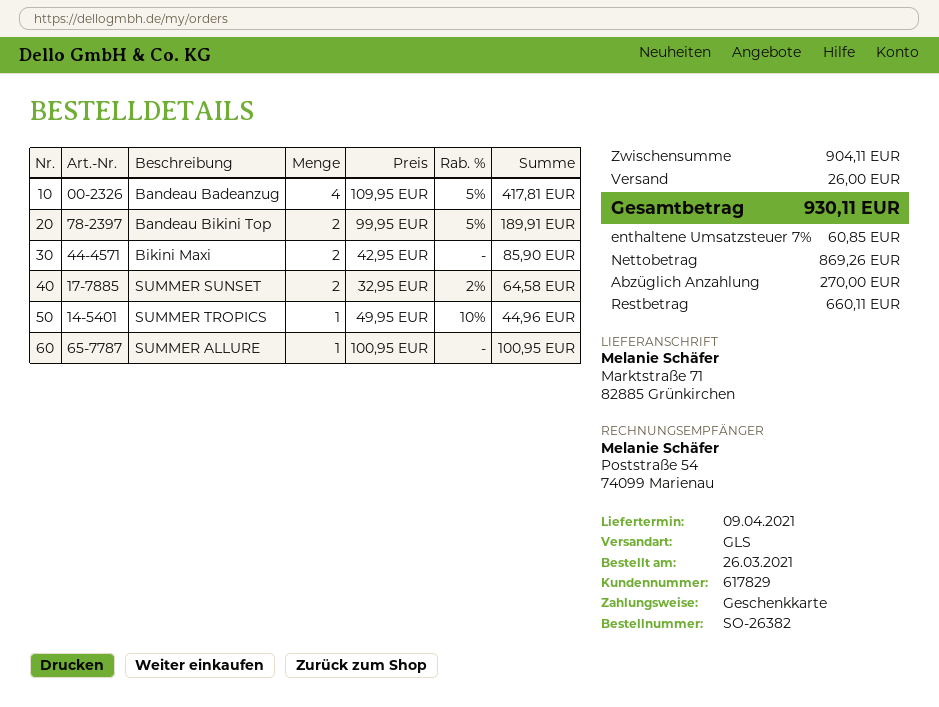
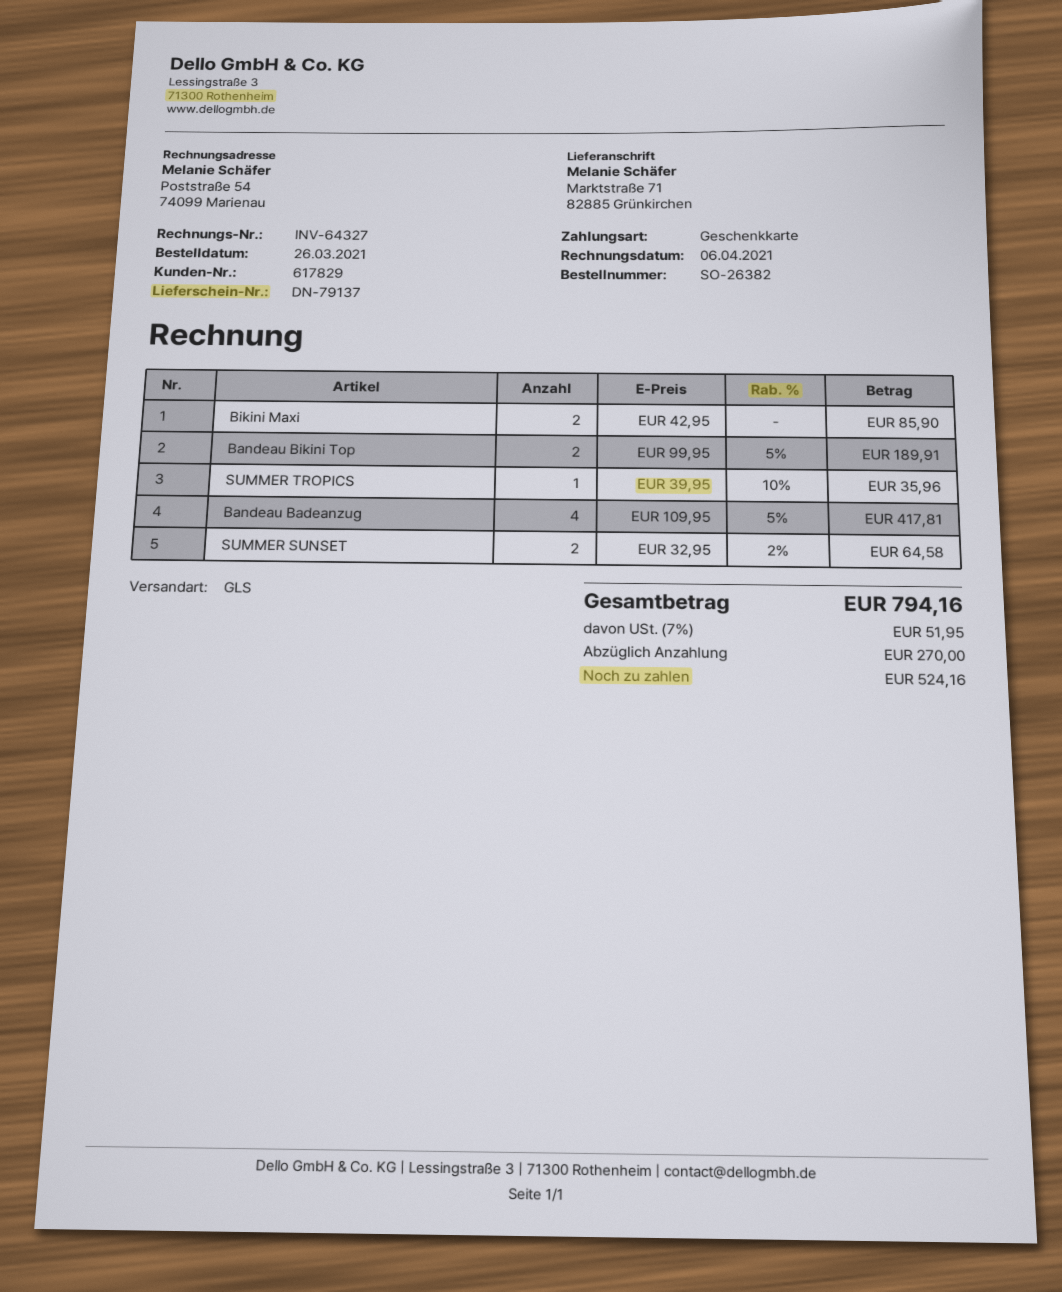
SUMMER TROPICS: 1 x 49.95 - 10% = 44.96 -> 1 x 39.95 - 10% = 35.96
SUMMER ALLURE: 1 x 100.95 = 100.95 -> none
shipping: 26.00 -> none
tax: 7% = 60.85 -> 7% = 51.95
total: 930.11 -> 794.16
balance: 660.11 -> 524.16

